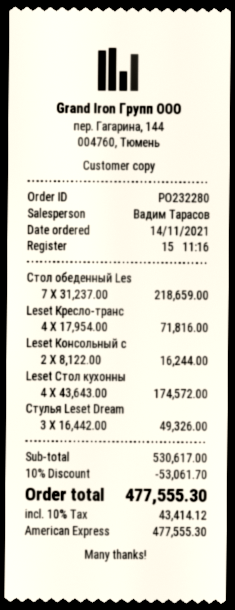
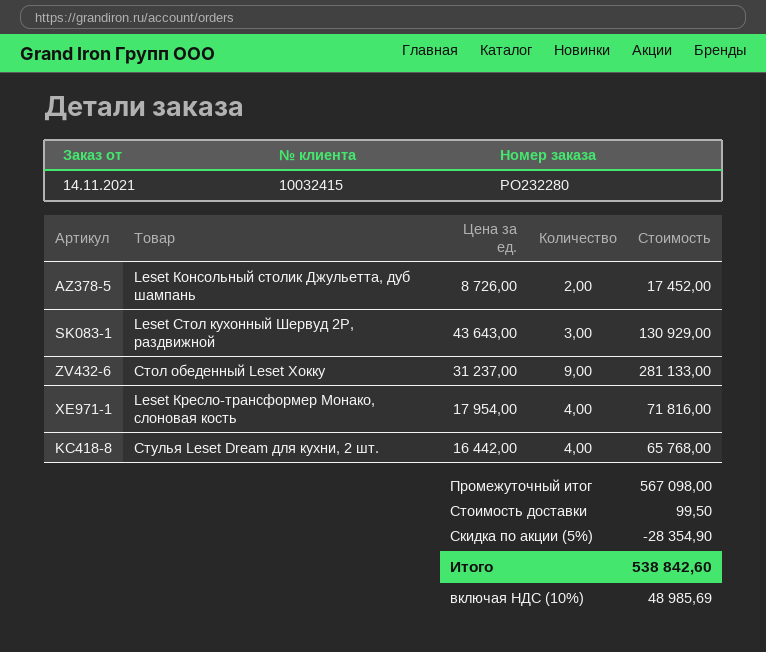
Стол обеденный Les: 7 x 31237.00 = 218659.00 -> 9 x 31237.00 = 281133.00
Leset Консольный с: 2 x 8122.00 = 16244.00 -> 2 x 8726.00 = 17452.00
Leset Стол кухонны: 4 x 43643.00 = 174572.00 -> 3 x 43643.00 = 130929.00
Стулья Leset Dream: 3 x 16442.00 = 49326.00 -> 4 x 16442.00 = 65768.00
subtotal: 530617.00 -> 567098.00
discount: 10% = 53061.70 -> 5% = 28354.90
shipping: none -> 99.50
tax: 10% = 43414.12 -> 10% = 48985.69
total: 477555.30 -> 538842.60

